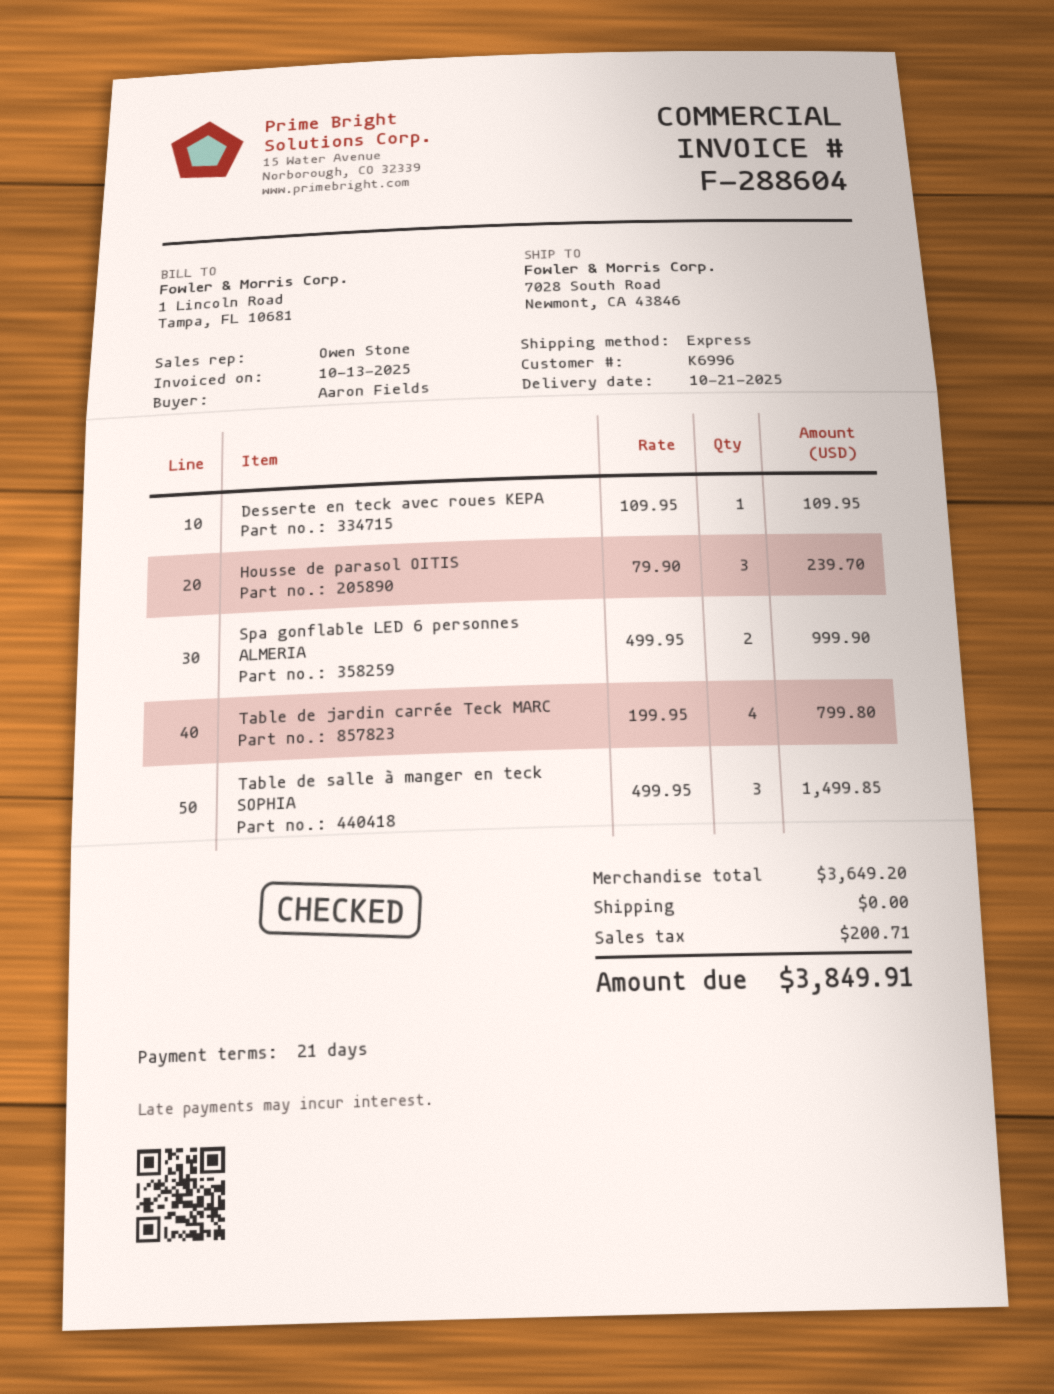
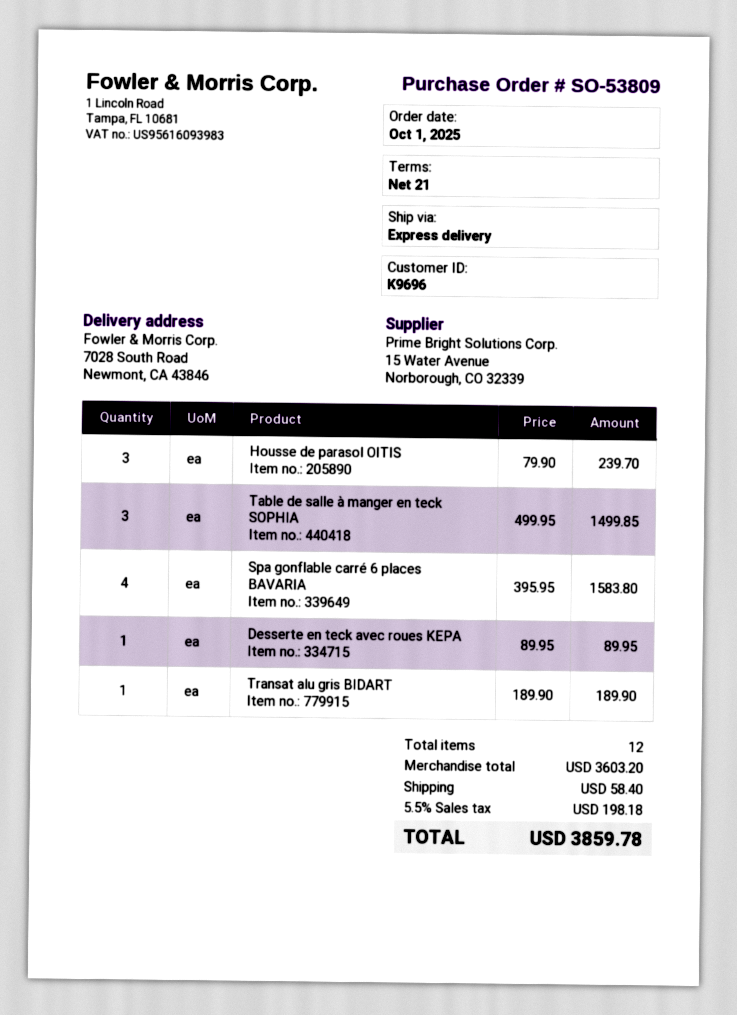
customer number: K6996 -> K9696
Desserte en teck avec roues KEPA: 1 x 109.95 = 109.95 -> 1 x 89.95 = 89.95
Spa gonflable LED 6 personnes ALMERIA: 2 x 499.95 = 999.90 -> none
Table de jardin carrée Teck MARC: 4 x 199.95 = 799.80 -> none
Spa gonflable carré 6 places BAVARIA: none -> 4 x 395.95 = 1583.80
Transat alu gris BIDART: none -> 1 x 189.90 = 189.90
subtotal: 3649.20 -> 3603.20
shipping: 0.00 -> 58.40
tax: 200.71 -> 198.18
total: 3849.91 -> 3859.78

